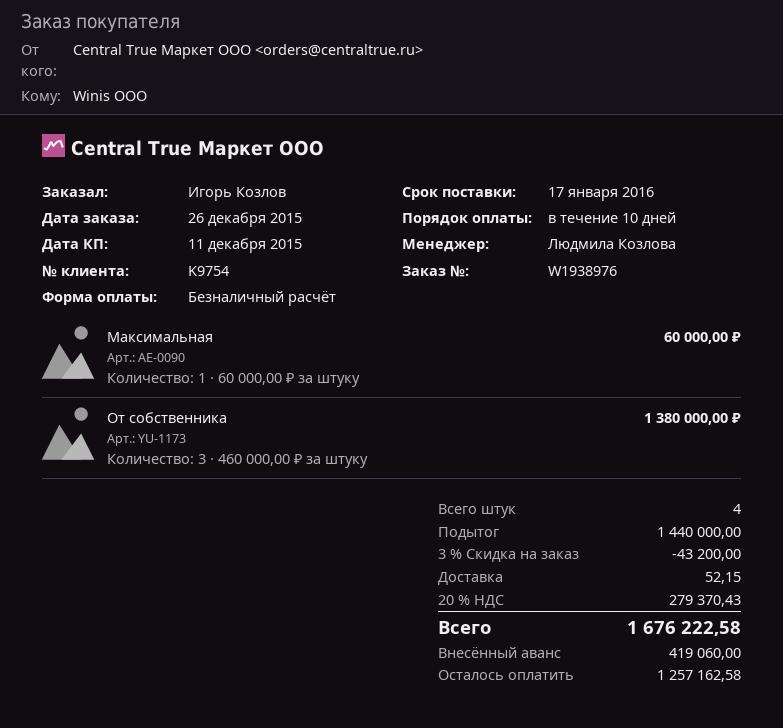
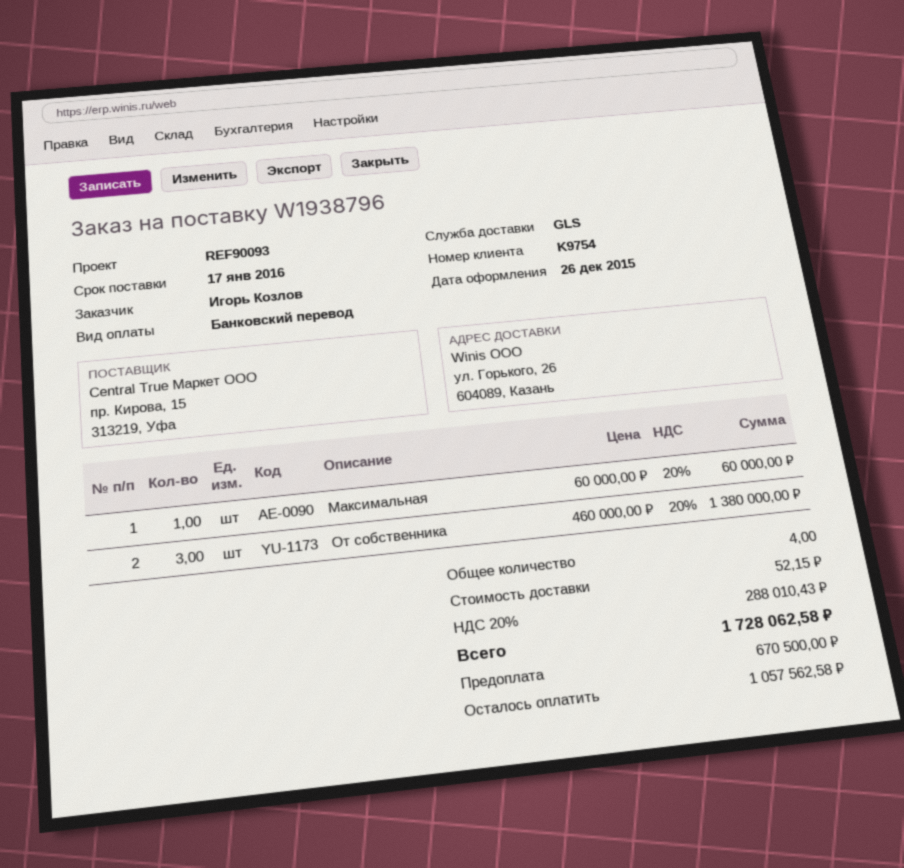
order number: W1938976 -> W1938796
discount: 3% = 43200.00 -> none
tax: 20% = 279370.43 -> 20% = 288010.43
total: 1676222.58 -> 1728062.58
deposit: 419060.00 -> 670500.00
balance: 1257162.58 -> 1057562.58

